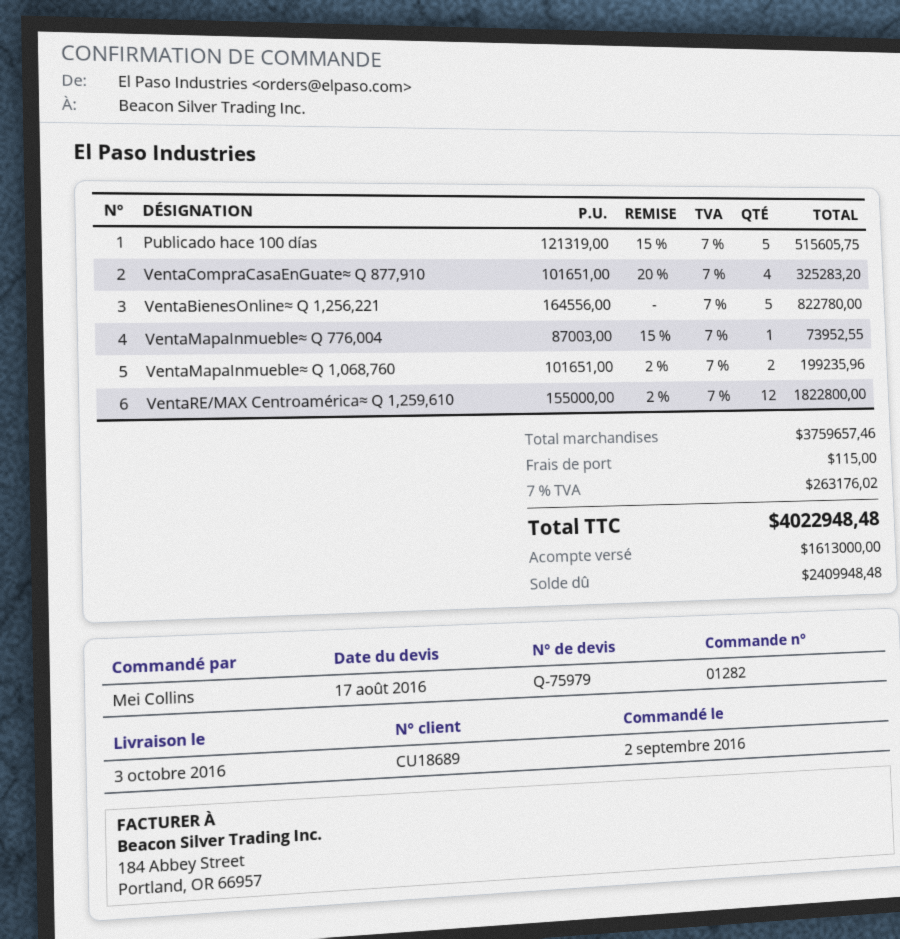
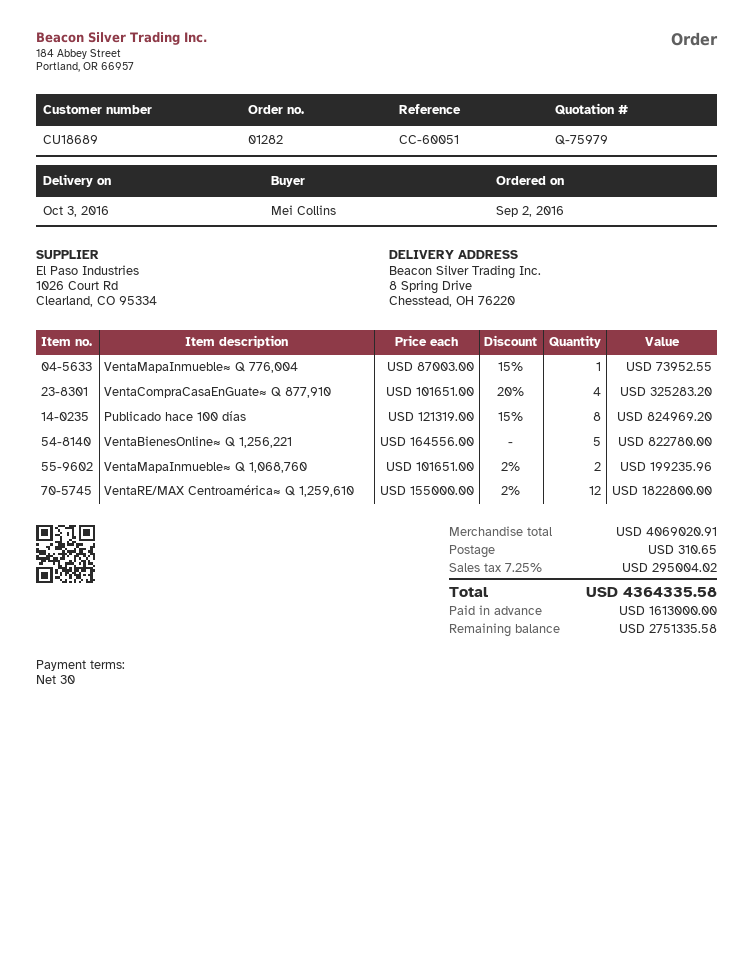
Publicado hace 100 días: 5 x 121319.00 - 15% = 515605.75 -> 8 x 121319.00 - 15% = 824969.20
subtotal: 3759657.46 -> 4069020.91
shipping: 115.00 -> 310.65
tax: 7% = 263176.02 -> 7.25% = 295004.02
total: 4022948.48 -> 4364335.58
balance: 2409948.48 -> 2751335.58

